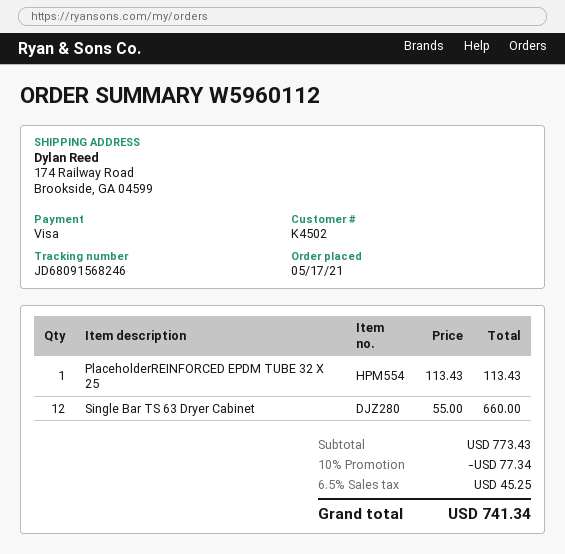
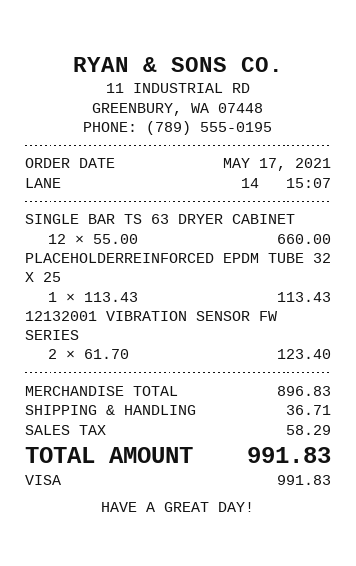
12132001 VIBRATION SENSOR FW SERIES: none -> 2 x 61.70 = 123.40
subtotal: 773.43 -> 896.83
discount: 10% = 77.34 -> none
shipping: none -> 36.71
tax: 45.25 -> 58.29
total: 741.34 -> 991.83

